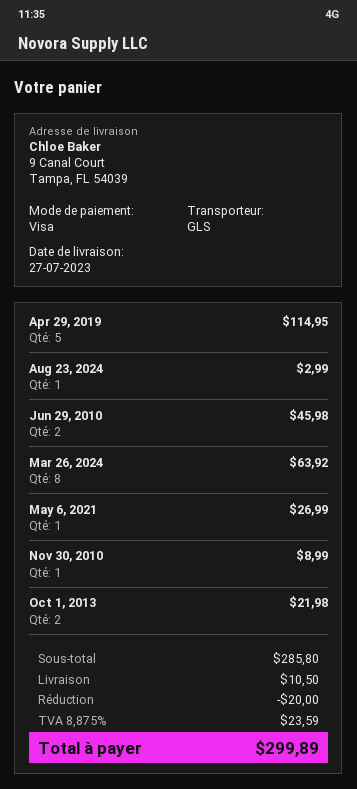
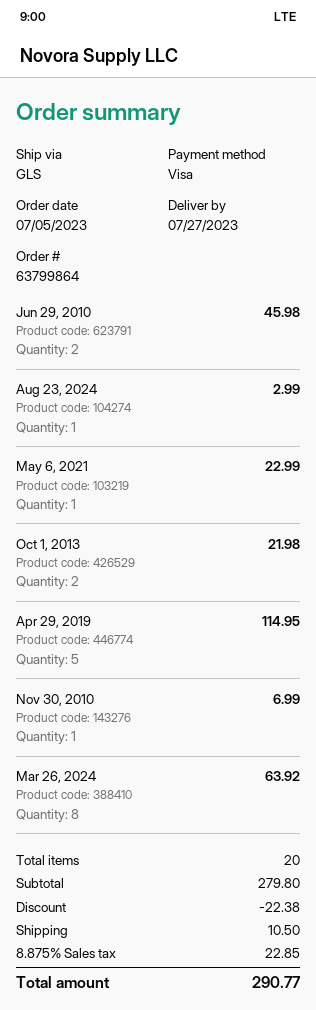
May 6, 2021: 1 for 26.99 -> 1 for 22.99
Nov 30, 2010: 1 for 8.99 -> 1 for 6.99
subtotal: 285.80 -> 279.80
discount: 20.00 -> 22.38
tax: 8.875% = 23.59 -> 8.875% = 22.85
total: 299.89 -> 290.77

